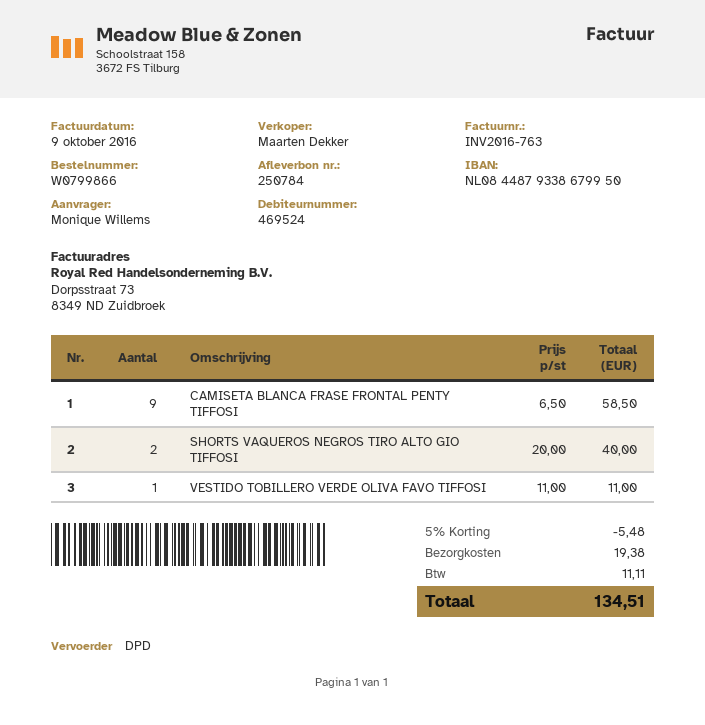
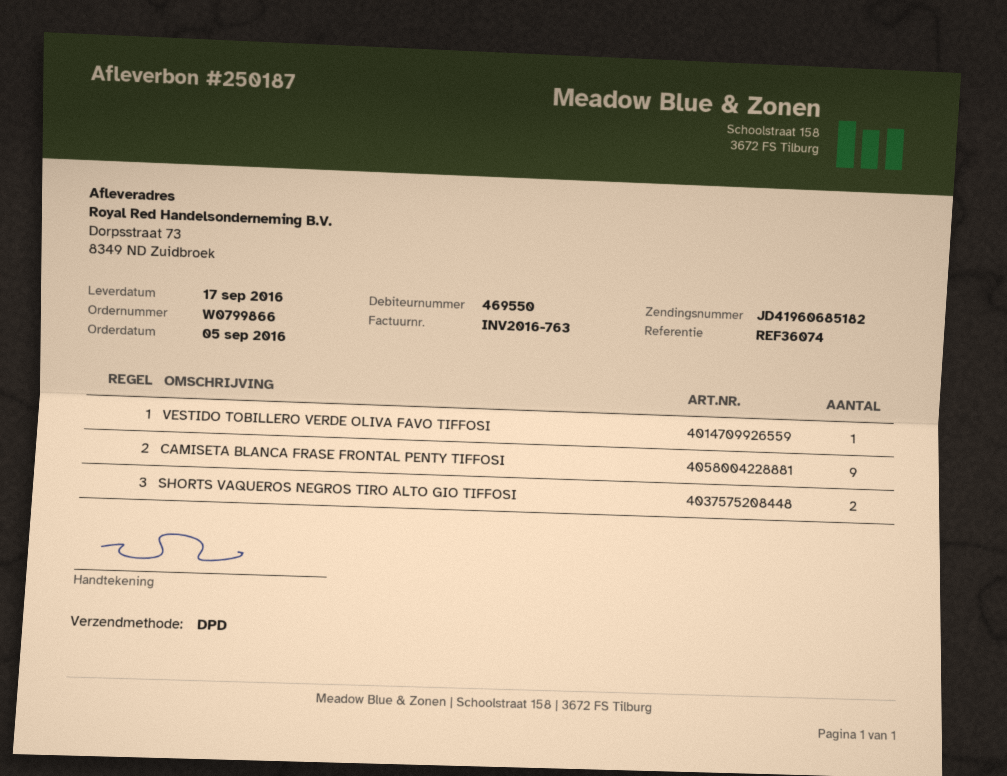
delivery note number: 250784 -> 250187
customer number: 469524 -> 469550

